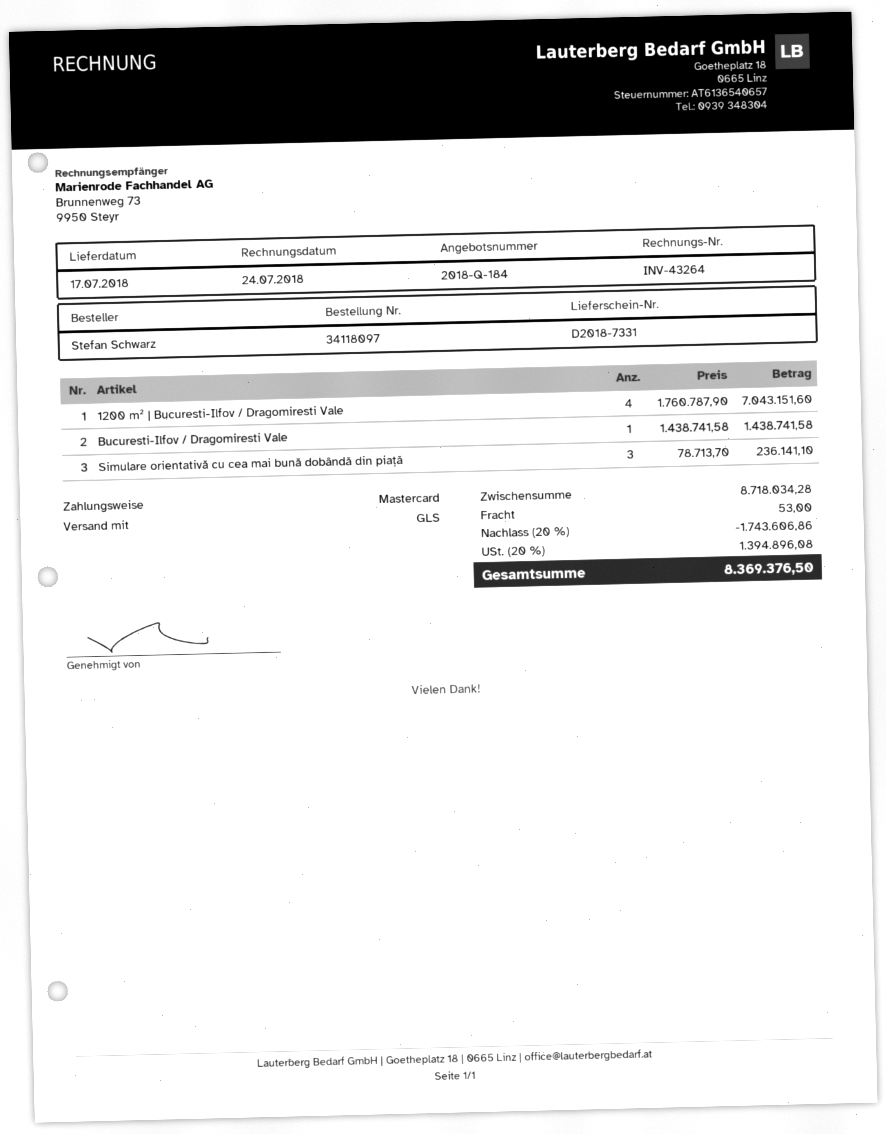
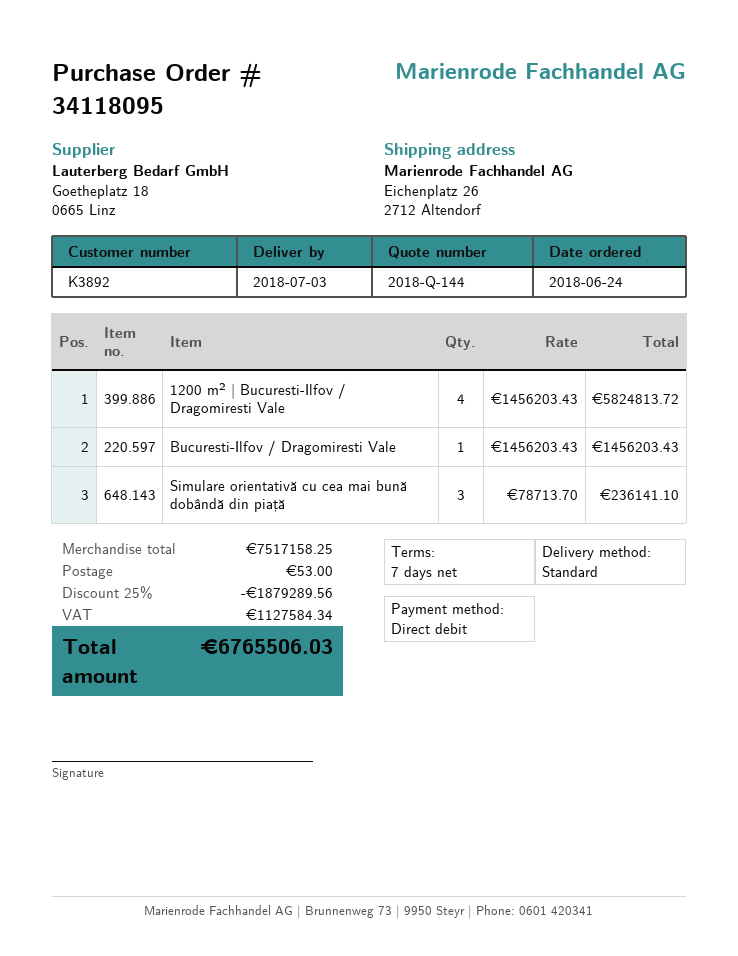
quote number: 2018-Q-184 -> 2018-Q-144
order number: 34118097 -> 34118095
delivery date: 2018-07-17 -> 2018-07-03
payment method: Mastercard -> direct debit
shipping method: GLS -> standard
1200 m² | Bucuresti-Ilfov / Dragomiresti Vale: 4 x 1760787.90 = 7043151.60 -> 4 x 1456203.43 = 5824813.72
Bucuresti-Ilfov / Dragomiresti Vale: 1 x 1438741.58 = 1438741.58 -> 1 x 1456203.43 = 1456203.43
subtotal: 8718034.28 -> 7517158.25
discount: 20% = 1743606.86 -> 25% = 1879289.56
tax: 1394896.08 -> 1127584.34
total: 8369376.50 -> 6765506.03

